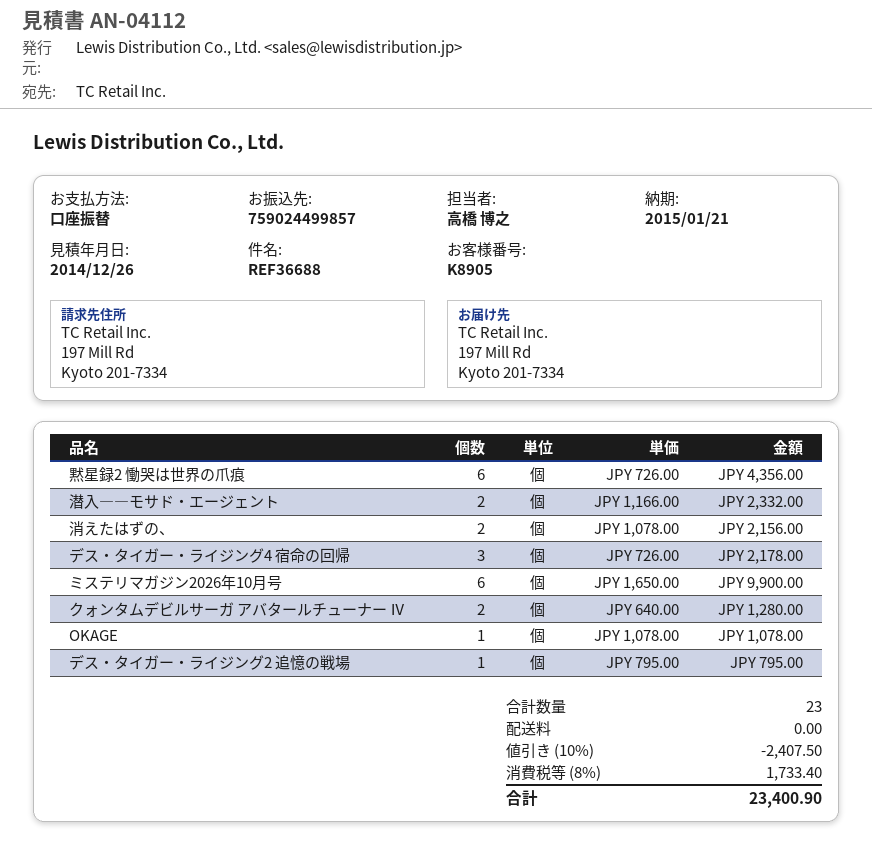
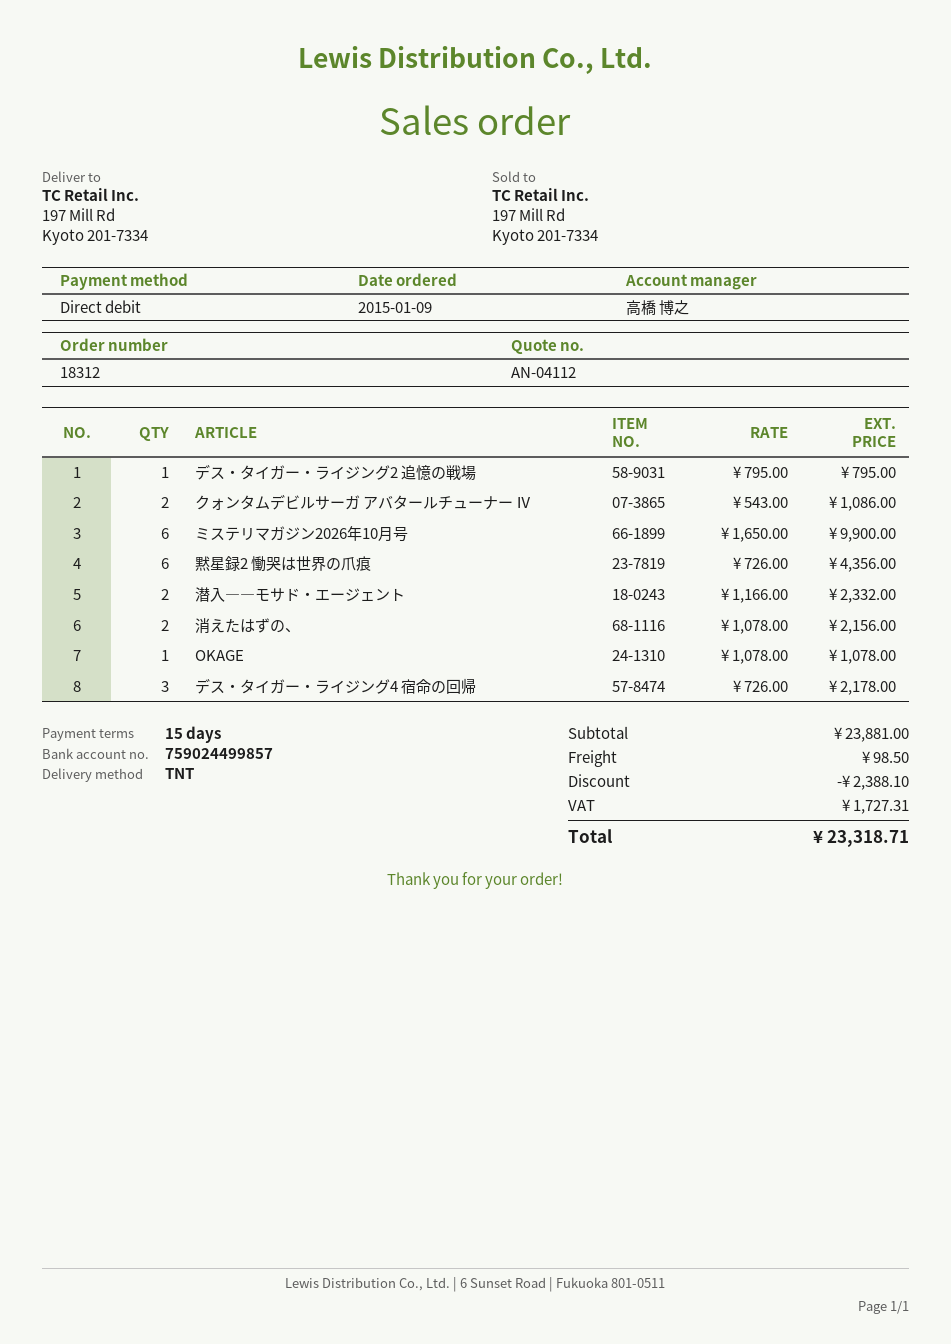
クォンタムデビルサーガ アバタールチューナー Ⅳ: 2 x 640.00 = 1280.00 -> 2 x 543.00 = 1086.00
discount: 2407.50 -> 2388.10
shipping: 0.00 -> 98.50
tax: 1733.40 -> 1727.31
total: 23400.90 -> 23318.71

